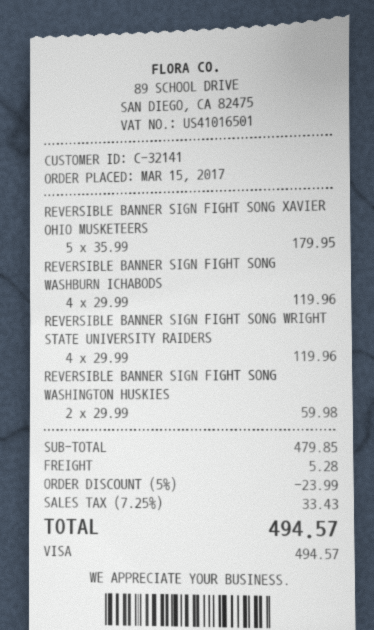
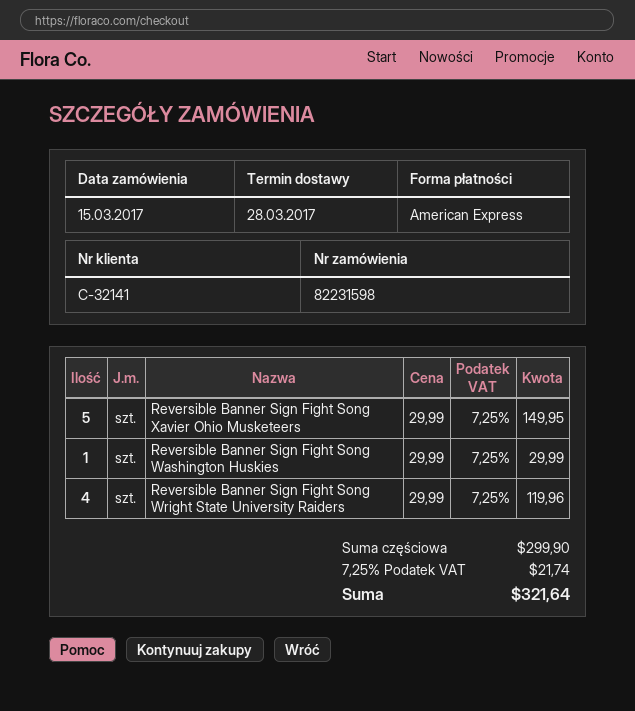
payment method: Visa -> American Express
REVERSIBLE BANNER SIGN FIGHT SONG XAVIER OHIO MUSKETEERS: 5 x 35.99 = 179.95 -> 5 x 29.99 = 149.95
REVERSIBLE BANNER SIGN FIGHT SONG WASHBURN ICHABODS: 4 x 29.99 = 119.96 -> none
REVERSIBLE BANNER SIGN FIGHT SONG WASHINGTON HUSKIES: 2 x 29.99 = 59.98 -> 1 x 29.99 = 29.99
subtotal: 479.85 -> 299.90
discount: 5% = 23.99 -> none
shipping: 5.28 -> none
tax: 7.25% = 33.43 -> 7.25% = 21.74
total: 494.57 -> 321.64

